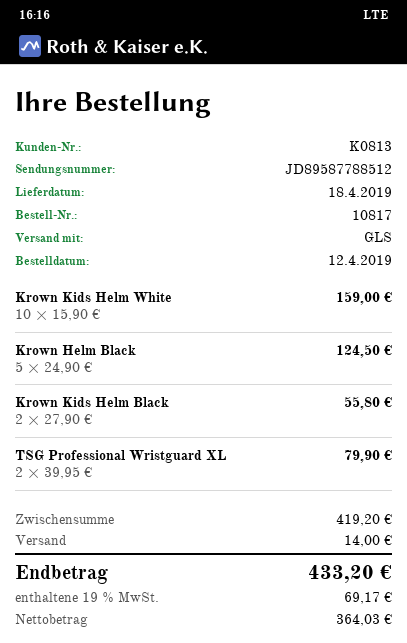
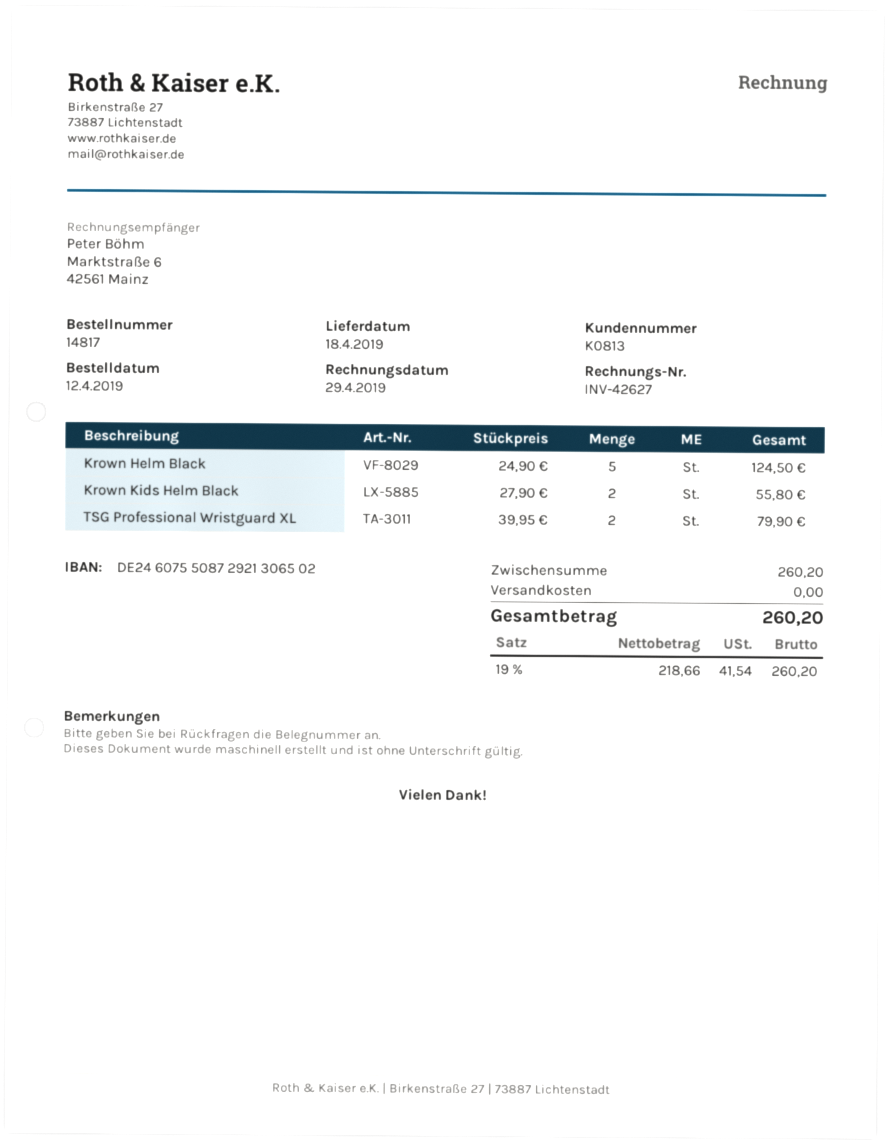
order number: 10817 -> 14817
Krown Kids Helm White: 10 x 15.90 = 159.00 -> none
subtotal: 419.20 -> 260.20
shipping: 14.00 -> 0.00
net: 364.03 -> 218.66
tax: 19% = 69.17 -> 19% = 41.54
total: 433.20 -> 260.20

